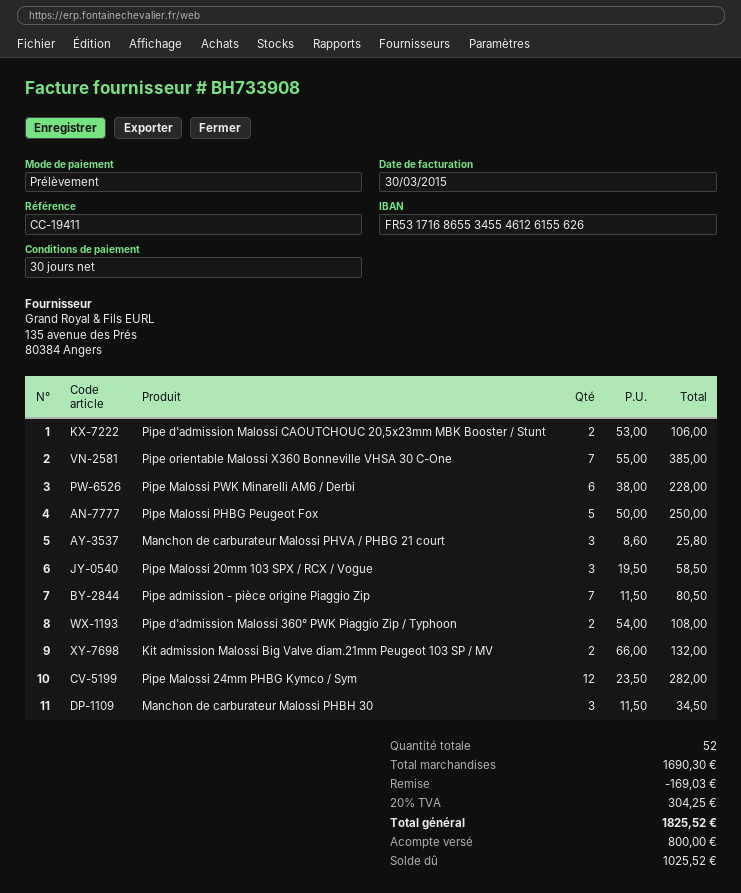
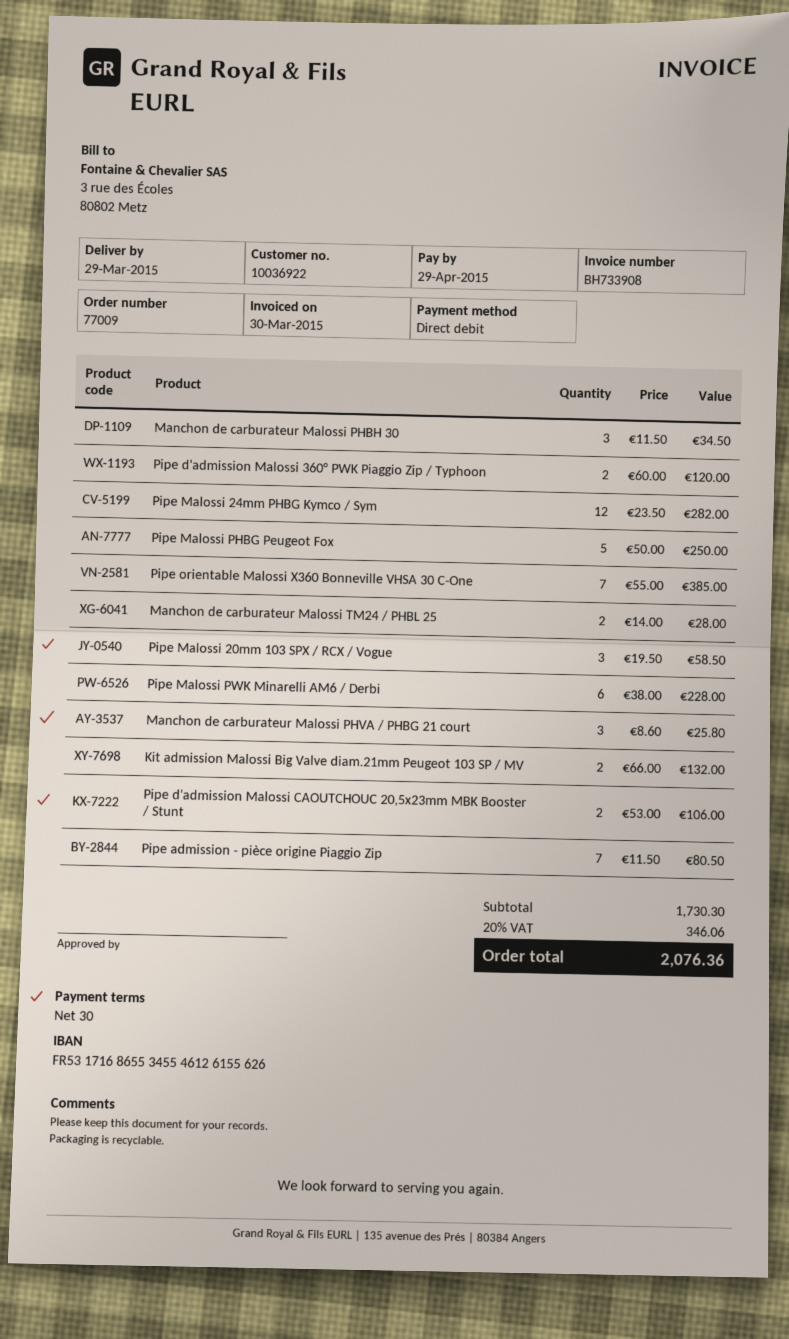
Pipe d'admission Malossi 360° PWK Piaggio Zip / Typhoon: 2 x 54.00 = 108.00 -> 2 x 60.00 = 120.00
Manchon de carburateur Malossi TM24 / PHBL 25: none -> 2 x 14.00 = 28.00
subtotal: 1690.30 -> 1730.30
discount: 169.03 -> none
tax: 20% = 304.25 -> 20% = 346.06
total: 1825.52 -> 2076.36

